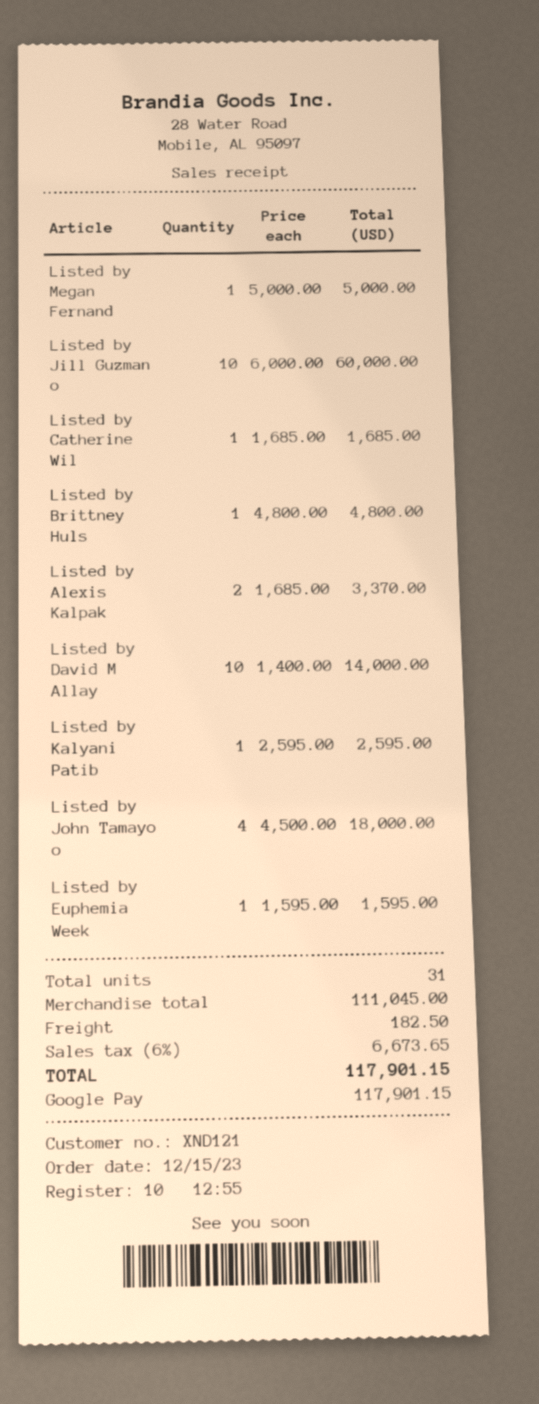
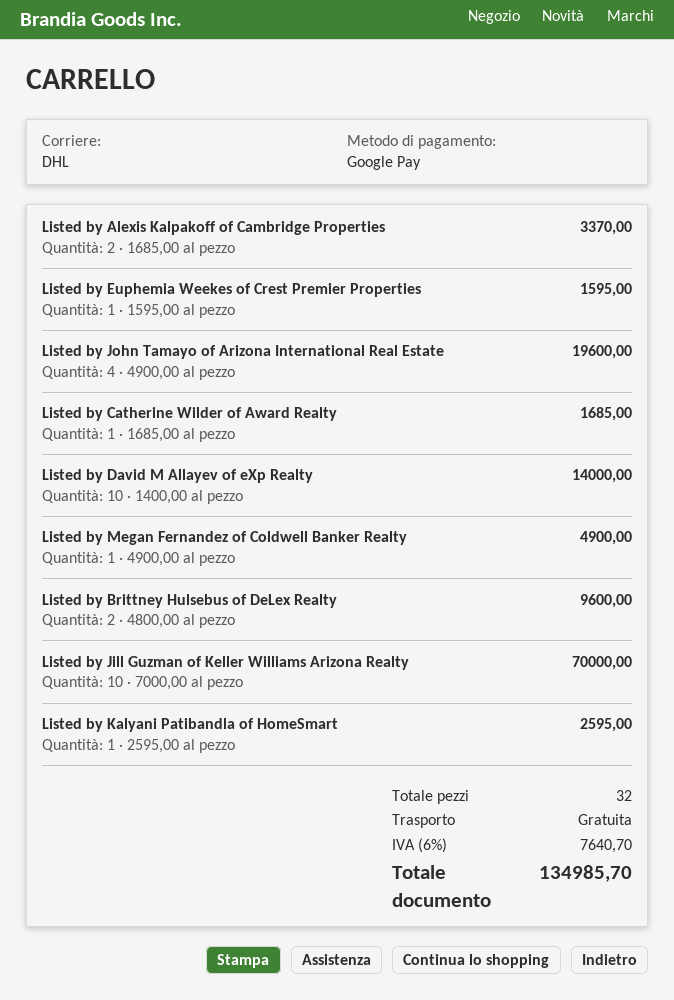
Listed by Megan Fernand: 1 x 5000.00 = 5000.00 -> 1 x 4900.00 = 4900.00
Listed by Jill Guzman o: 10 x 6000.00 = 60000.00 -> 10 x 7000.00 = 70000.00
Listed by Brittney Huls: 1 x 4800.00 = 4800.00 -> 2 x 4800.00 = 9600.00
Listed by John Tamayo o: 4 x 4500.00 = 18000.00 -> 4 x 4900.00 = 19600.00
total quantity: 31 -> 32
shipping: 182.50 -> 0.00
tax: 6% = 6673.65 -> 6% = 7640.70
total: 117901.15 -> 134985.70

